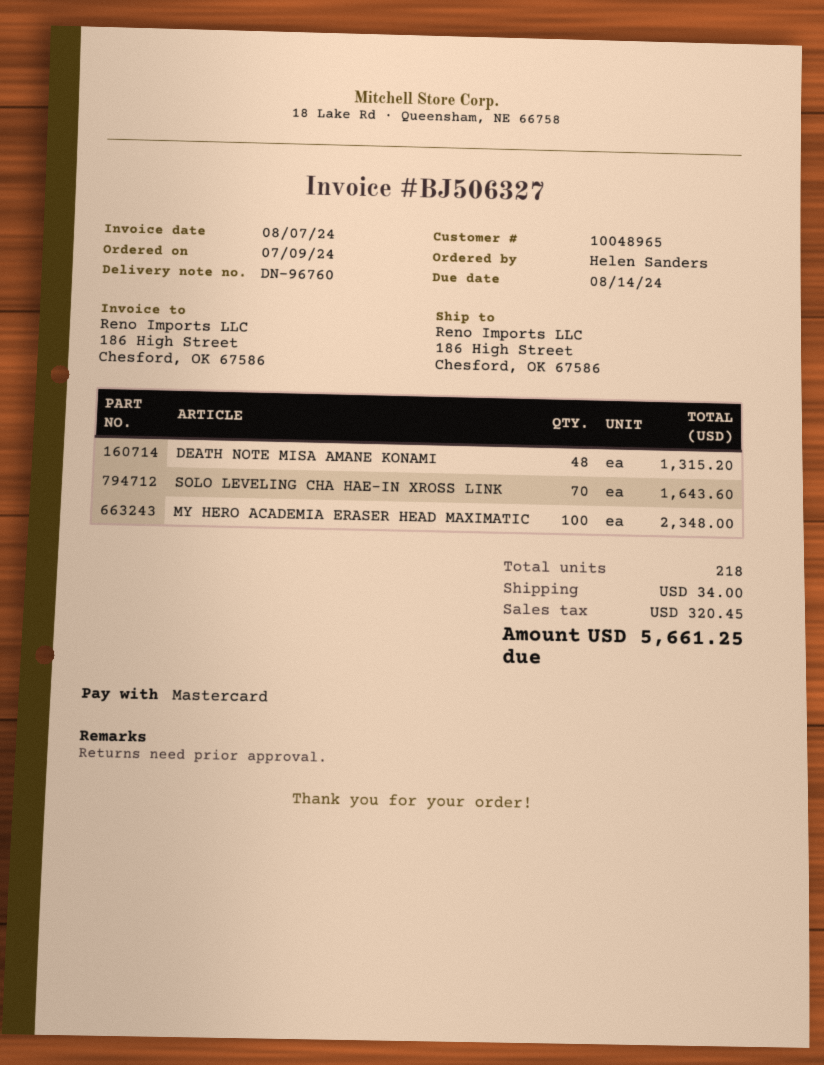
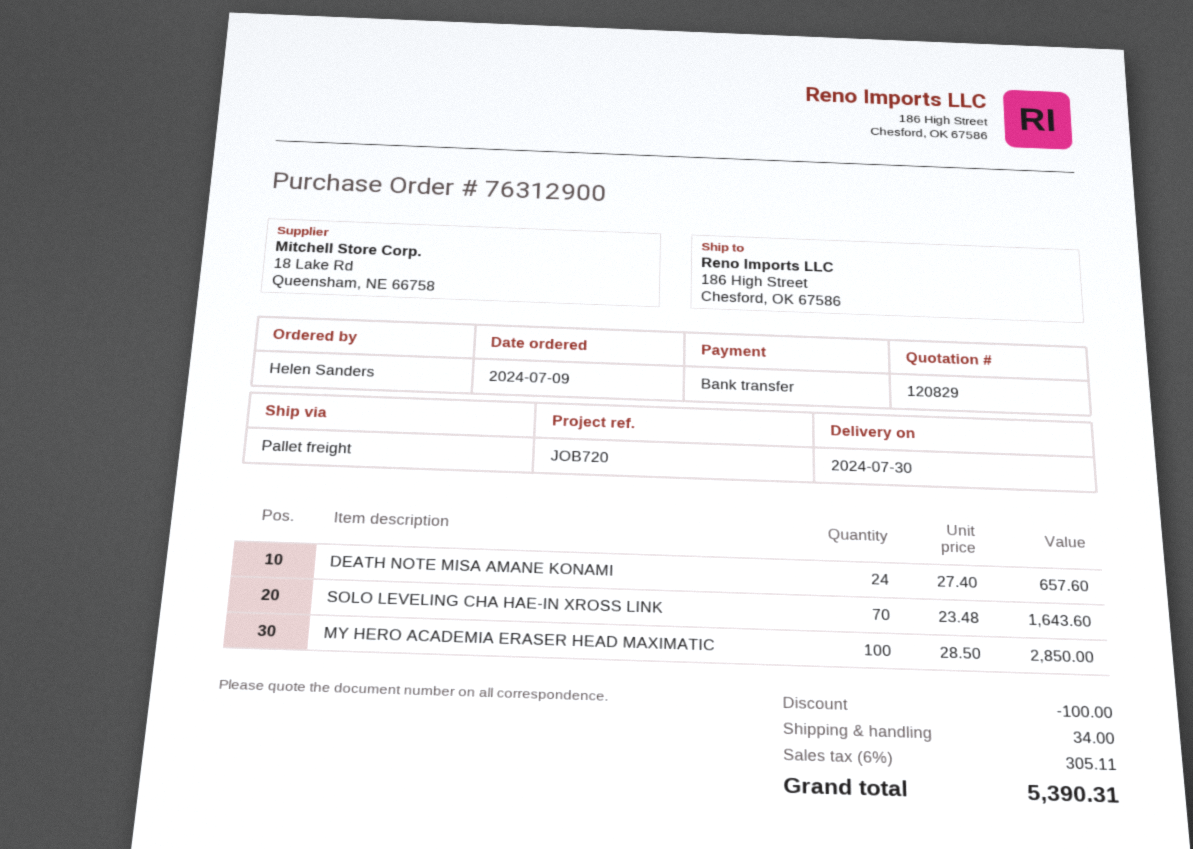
payment method: Mastercard -> bank transfer
DEATH NOTE MISA AMANE KONAMI: 48 for 1315.20 -> 24 for 657.60
MY HERO ACADEMIA ERASER HEAD MAXIMATIC: 100 for 2348.00 -> 100 for 2850.00
discount: none -> 100.00
tax: 320.45 -> 305.11
total: 5661.25 -> 5390.31

